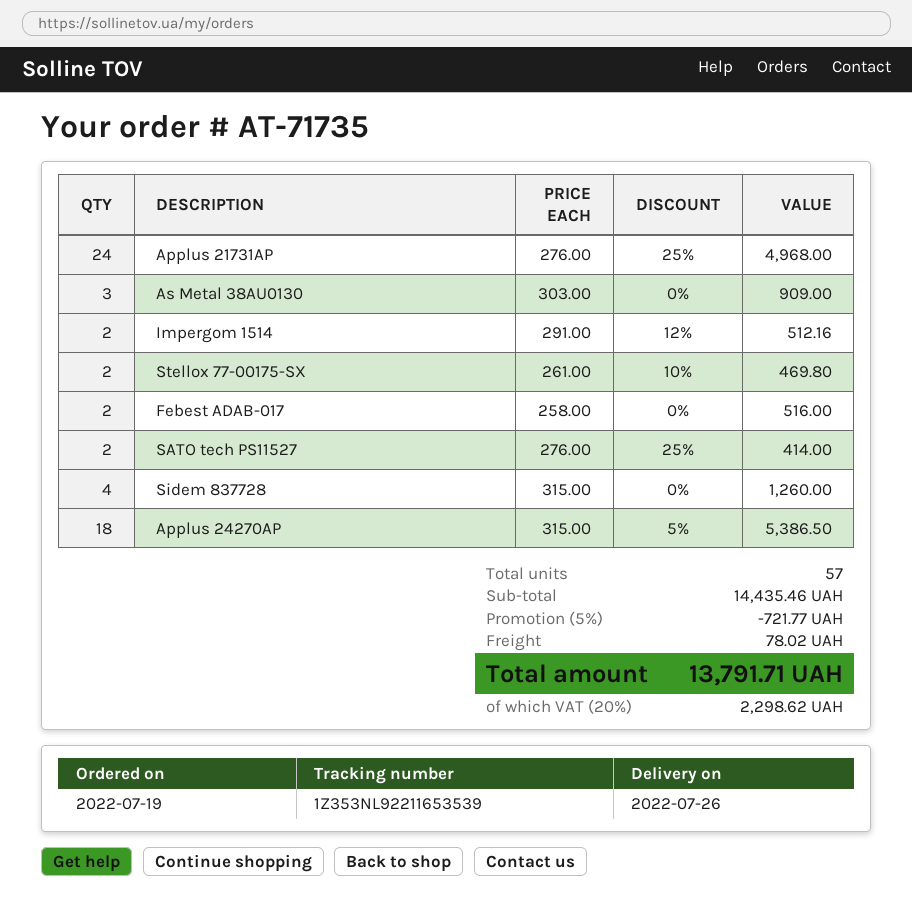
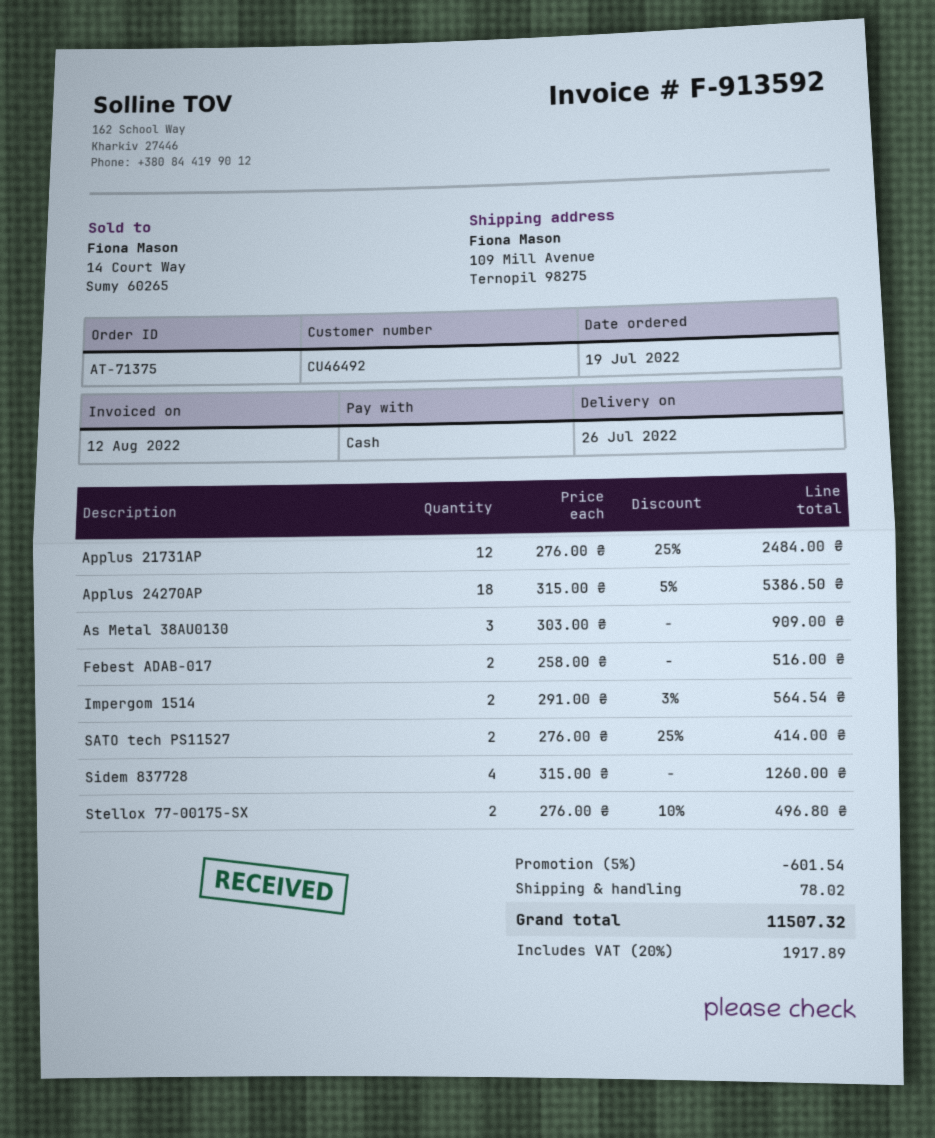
order number: AT-71735 -> AT-71375
Applus 21731AP: 24 x 276.00 - 25% = 4968.00 -> 12 x 276.00 - 25% = 2484.00
Impergom 1514: 2 x 291.00 - 12% = 512.16 -> 2 x 291.00 - 3% = 564.54
Stellox 77-00175-SX: 2 x 261.00 - 10% = 469.80 -> 2 x 276.00 - 10% = 496.80
discount: 5% = 721.77 -> 5% = 601.54
tax: 20% = 2298.62 -> 20% = 1917.89
total: 13791.71 -> 11507.32

